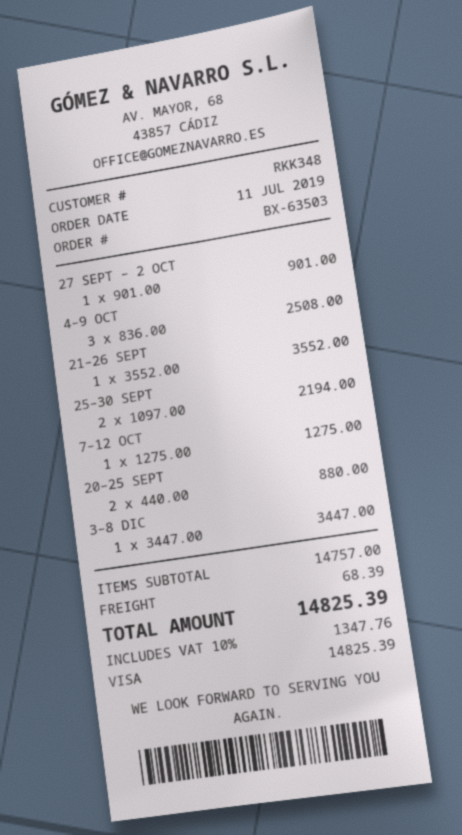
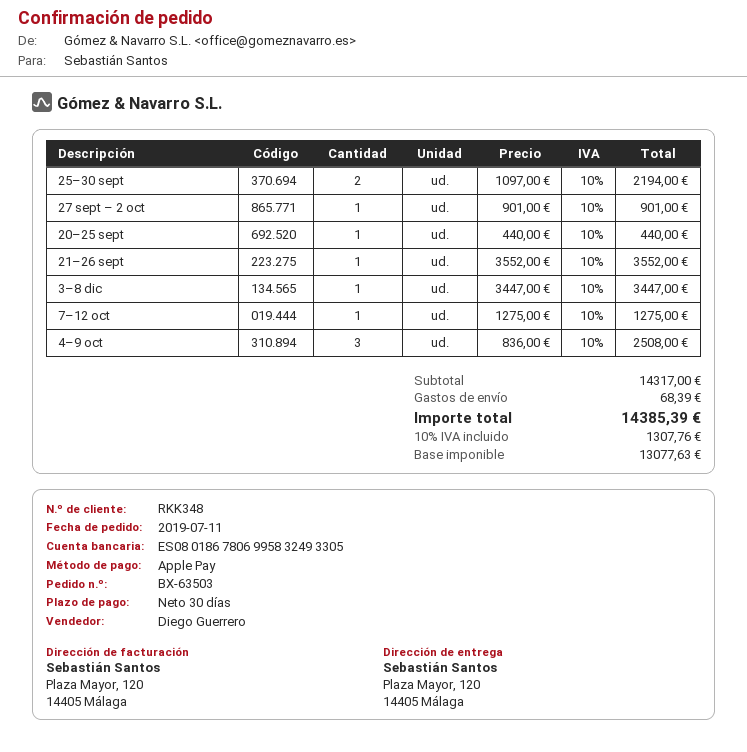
payment method: Visa -> Apple Pay
20–25 SEPT: 2 x 440.00 = 880.00 -> 1 x 440.00 = 440.00
subtotal: 14757.00 -> 14317.00
tax: 10% = 1347.76 -> 10% = 1307.76
total: 14825.39 -> 14385.39

